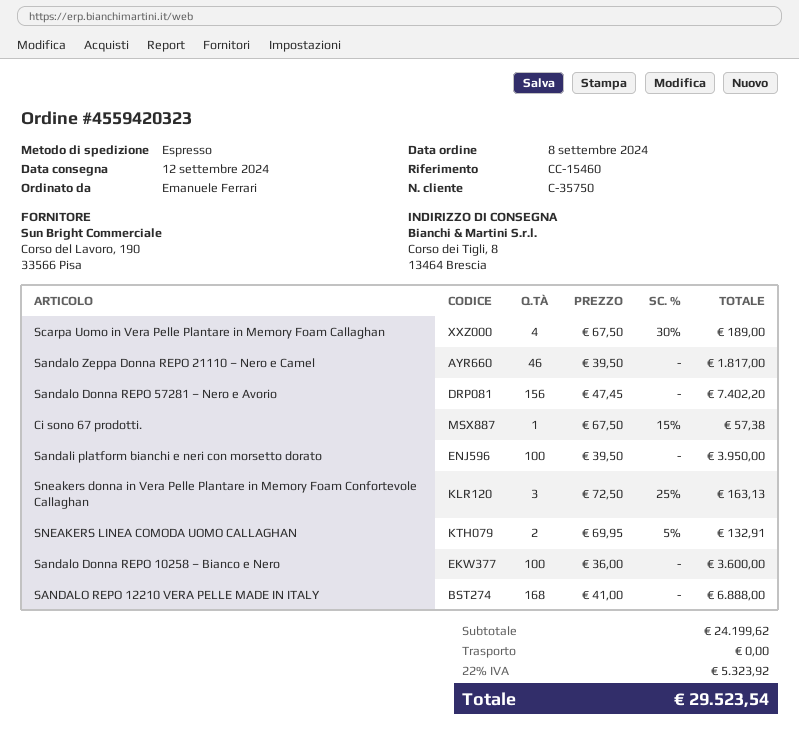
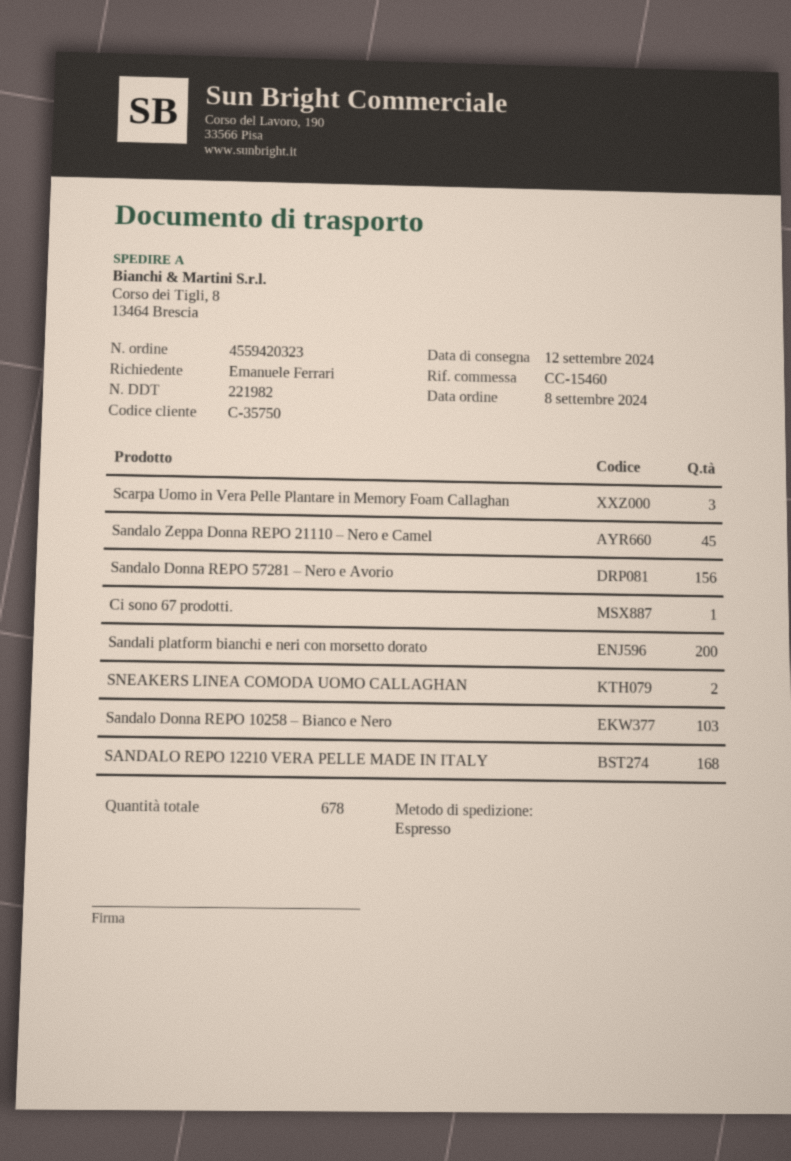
Scarpa Uomo in Vera Pelle Plantare in Memory Foam Callaghan: 4 -> 3
Sandalo Zeppa Donna REPO 21110 – Nero e Camel: 46 -> 45
Sandali platform bianchi e neri con morsetto dorato: 100 -> 200
Sneakers donna in Vera Pelle Plantare in Memory Foam Confortevole Callaghan: 3 -> none
Sandalo Donna REPO 10258 – Bianco e Nero: 100 -> 103

